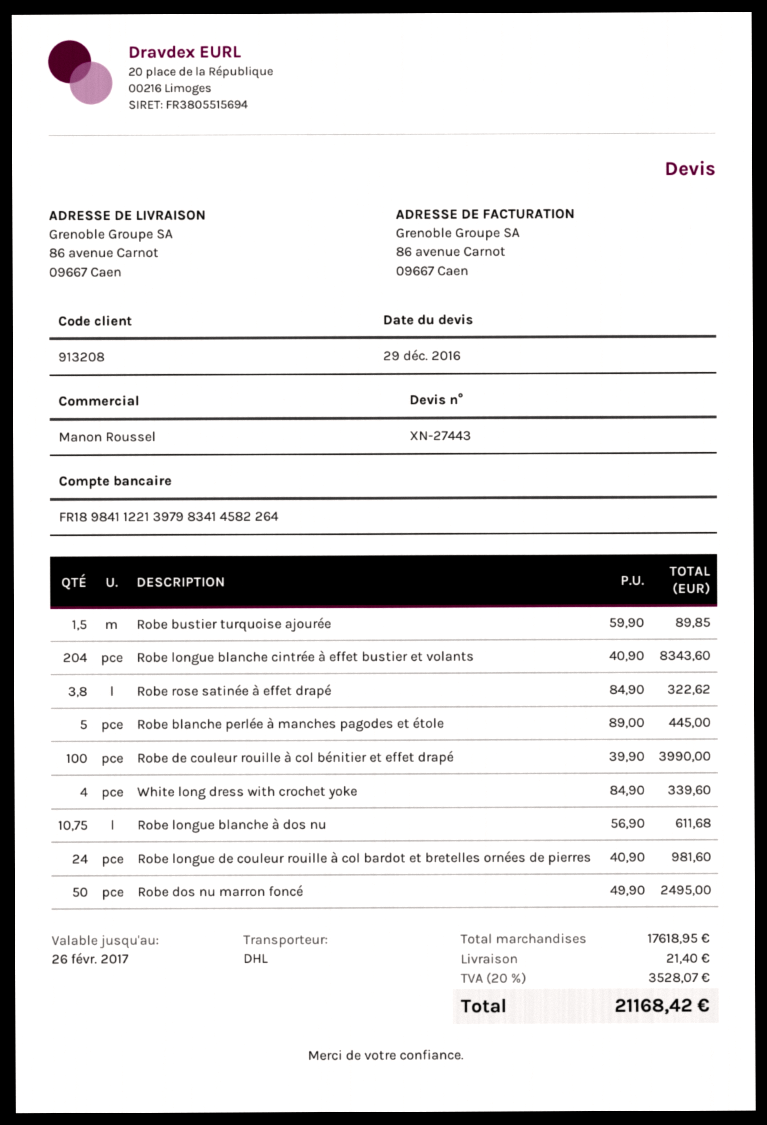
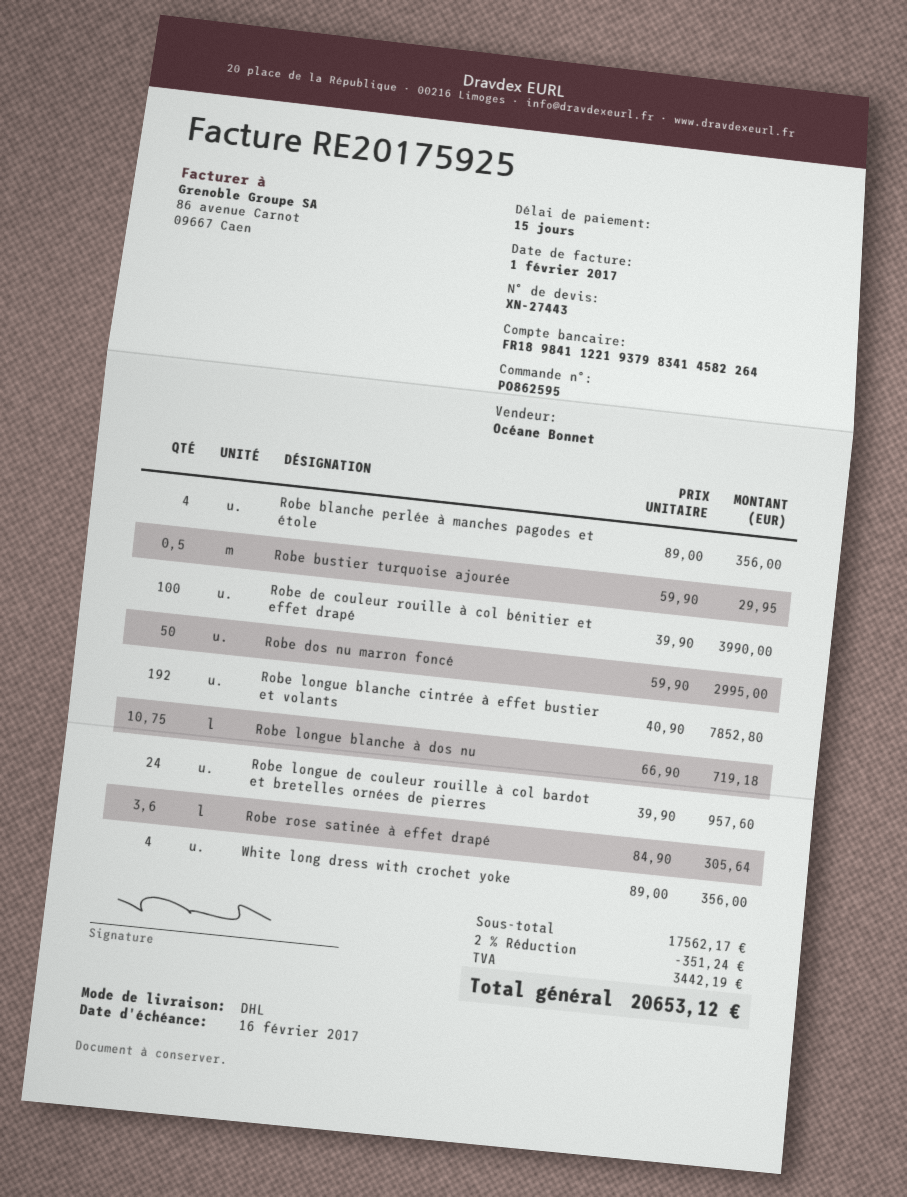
sales rep: Manon Roussel -> Océane Bonnet
bank account: FR1898411221397983414582264 -> FR1898411221937983414582264
Robe bustier turquoise ajourée: 1.5 x 59.90 = 89.85 -> 0.5 x 59.90 = 29.95
Robe longue blanche cintrée à effet bustier et volants: 204 x 40.90 = 8343.60 -> 192 x 40.90 = 7852.80
Robe rose satinée à effet drapé: 3.8 x 84.90 = 322.62 -> 3.6 x 84.90 = 305.64
Robe blanche perlée à manches pagodes et étole: 5 x 89.00 = 445.00 -> 4 x 89.00 = 356.00
White long dress with crochet yoke: 4 x 84.90 = 339.60 -> 4 x 89.00 = 356.00
Robe longue blanche à dos nu: 10.75 x 56.90 = 611.68 -> 10.75 x 66.90 = 719.18
Robe longue de couleur rouille à col bardot et bretelles ornées de pierres: 24 x 40.90 = 981.60 -> 24 x 39.90 = 957.60
Robe dos nu marron foncé: 50 x 49.90 = 2495.00 -> 50 x 59.90 = 2995.00
subtotal: 17618.95 -> 17562.17
discount: none -> 2% = 351.24
shipping: 21.40 -> none
tax: 3528.07 -> 3442.19
total: 21168.42 -> 20653.12

